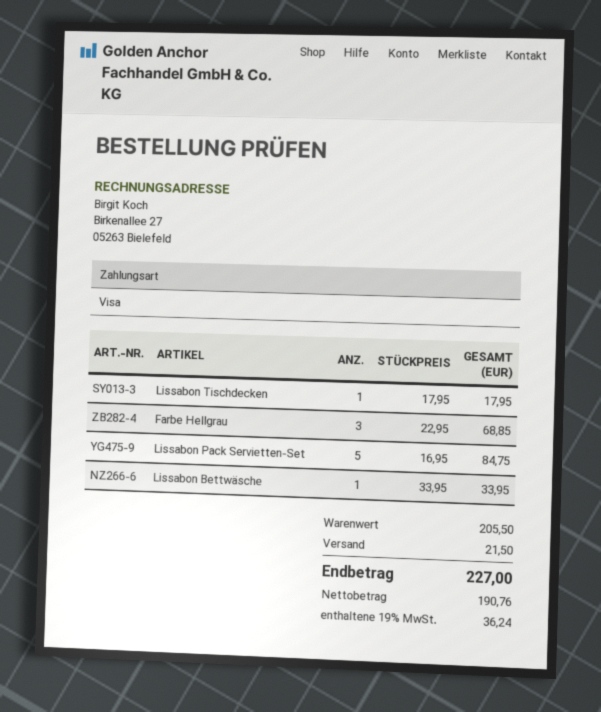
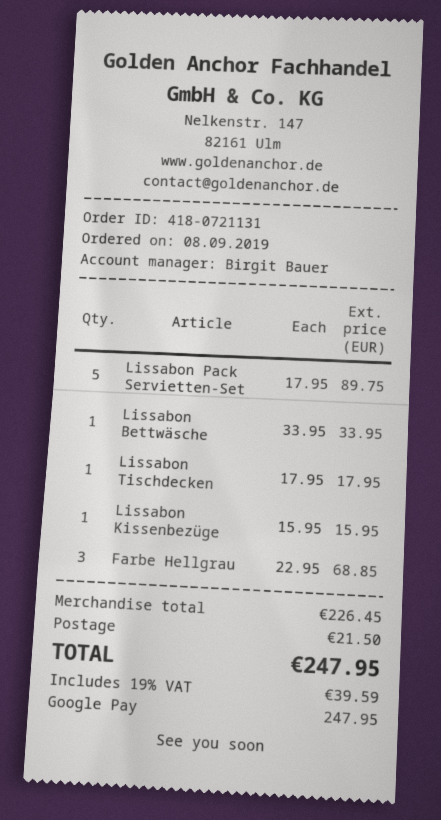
payment method: Visa -> Google Pay
Lissabon Pack Servietten-Set: 5 x 16.95 = 84.75 -> 5 x 17.95 = 89.75
Lissabon Kissenbezüge: none -> 1 x 15.95 = 15.95
subtotal: 205.50 -> 226.45
tax: 19% = 36.24 -> 19% = 39.59
total: 227.00 -> 247.95

